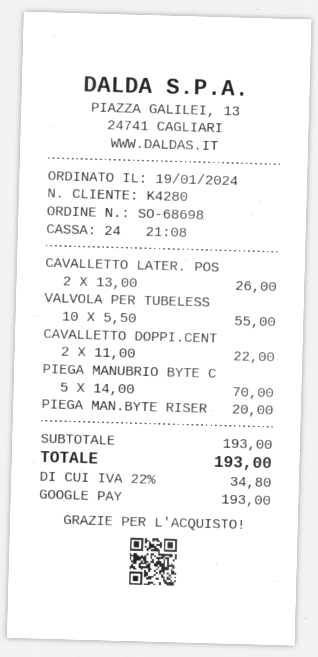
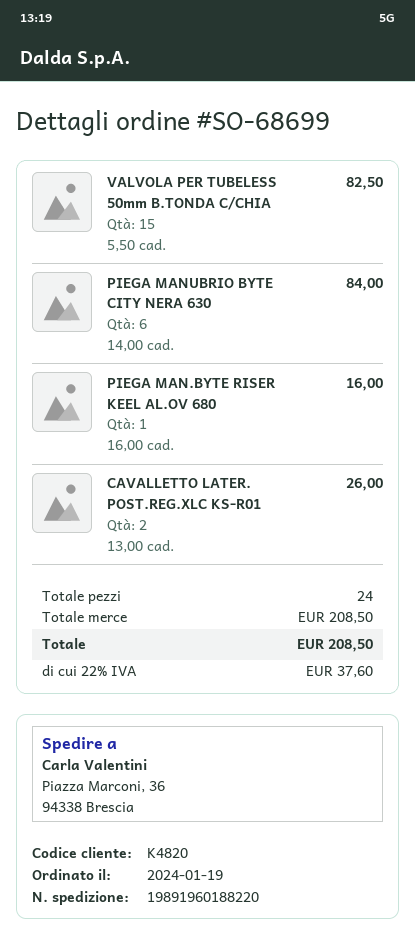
order number: SO-68698 -> SO-68699
customer number: K4280 -> K4820
VALVOLA PER TUBELESS: 10 x 5.50 = 55.00 -> 15 x 5.50 = 82.50
CAVALLETTO DOPPI.CENT: 2 x 11.00 = 22.00 -> none
PIEGA MANUBRIO BYTE C: 5 x 14.00 = 70.00 -> 6 x 14.00 = 84.00
PIEGA MAN.BYTE RISER: 1 x 20.00 = 20.00 -> 1 x 16.00 = 16.00
subtotal: 193.00 -> 208.50
tax: 22% = 34.80 -> 22% = 37.60
total: 193.00 -> 208.50

